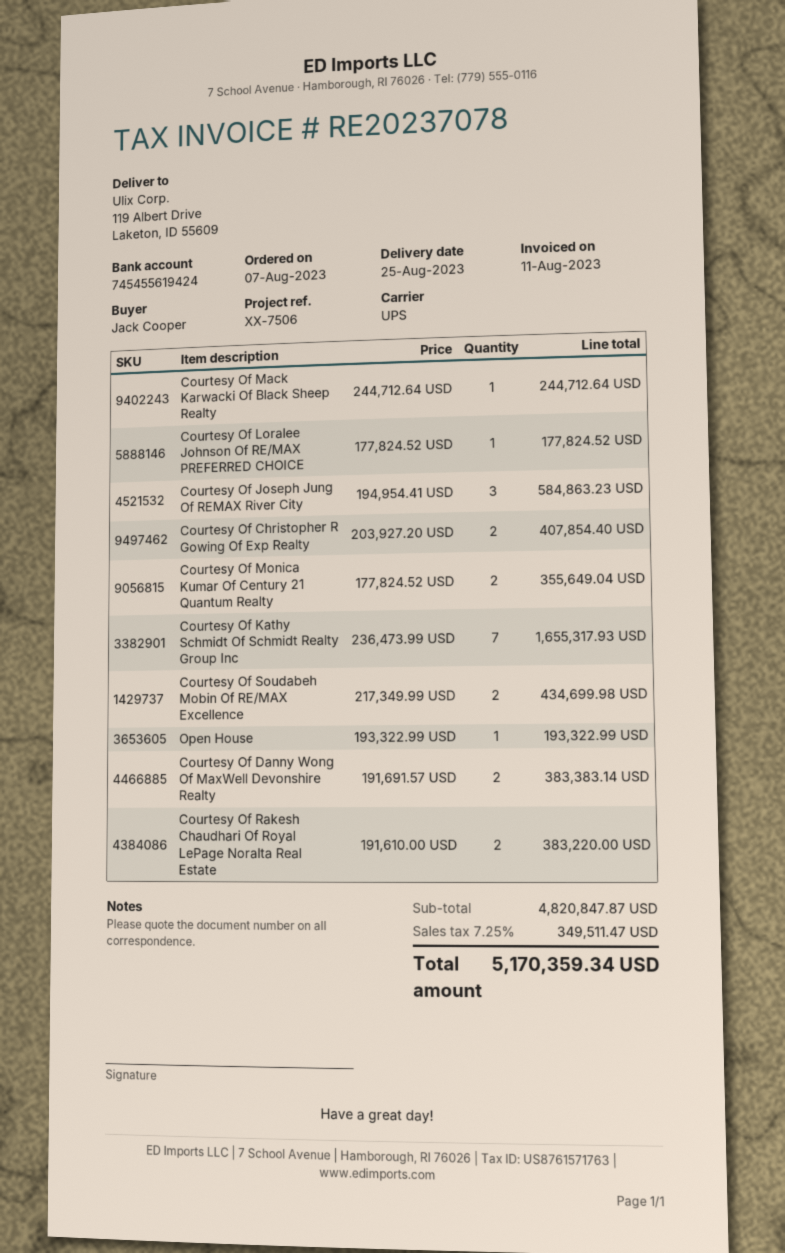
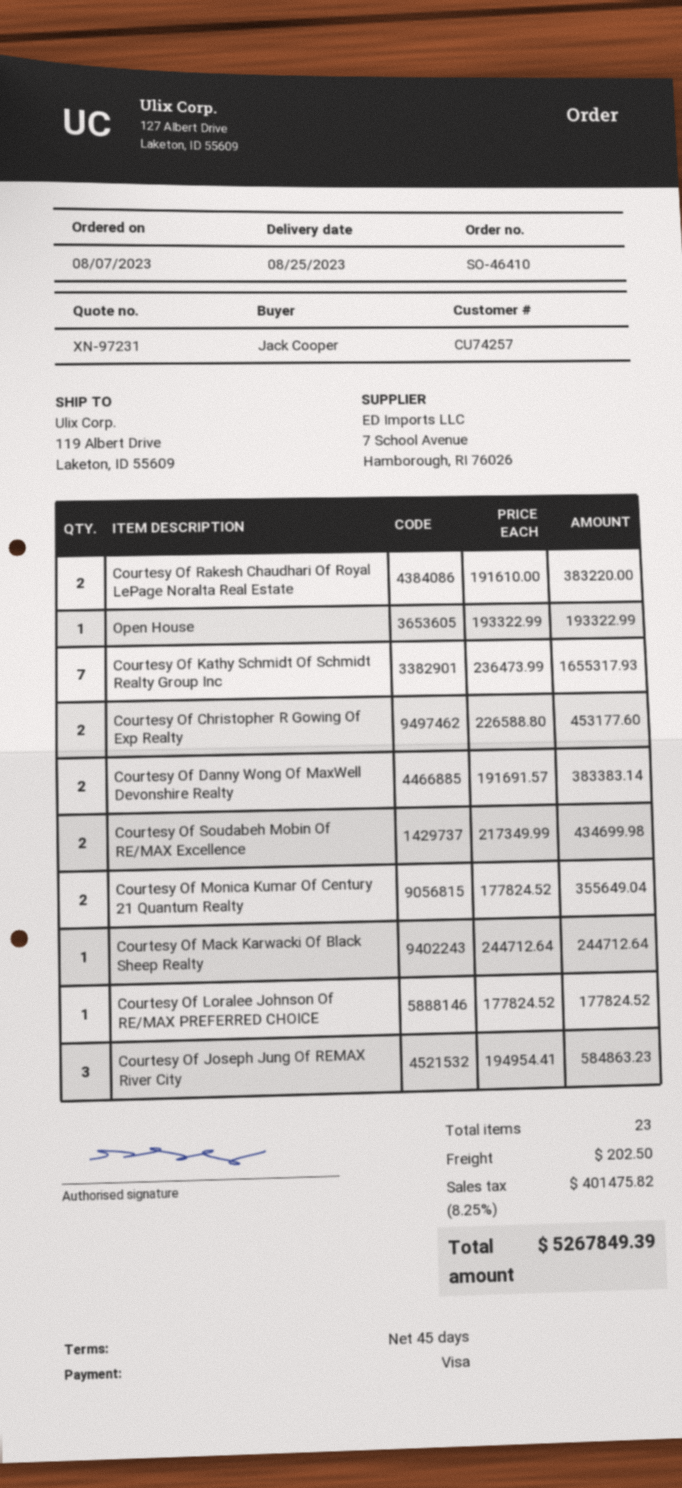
Courtesy Of Christopher R Gowing Of Exp Realty: 2 x 203927.20 = 407854.40 -> 2 x 226588.80 = 453177.60
shipping: none -> 202.50
tax: 7.25% = 349511.47 -> 8.25% = 401475.82
total: 5170359.34 -> 5267849.39

